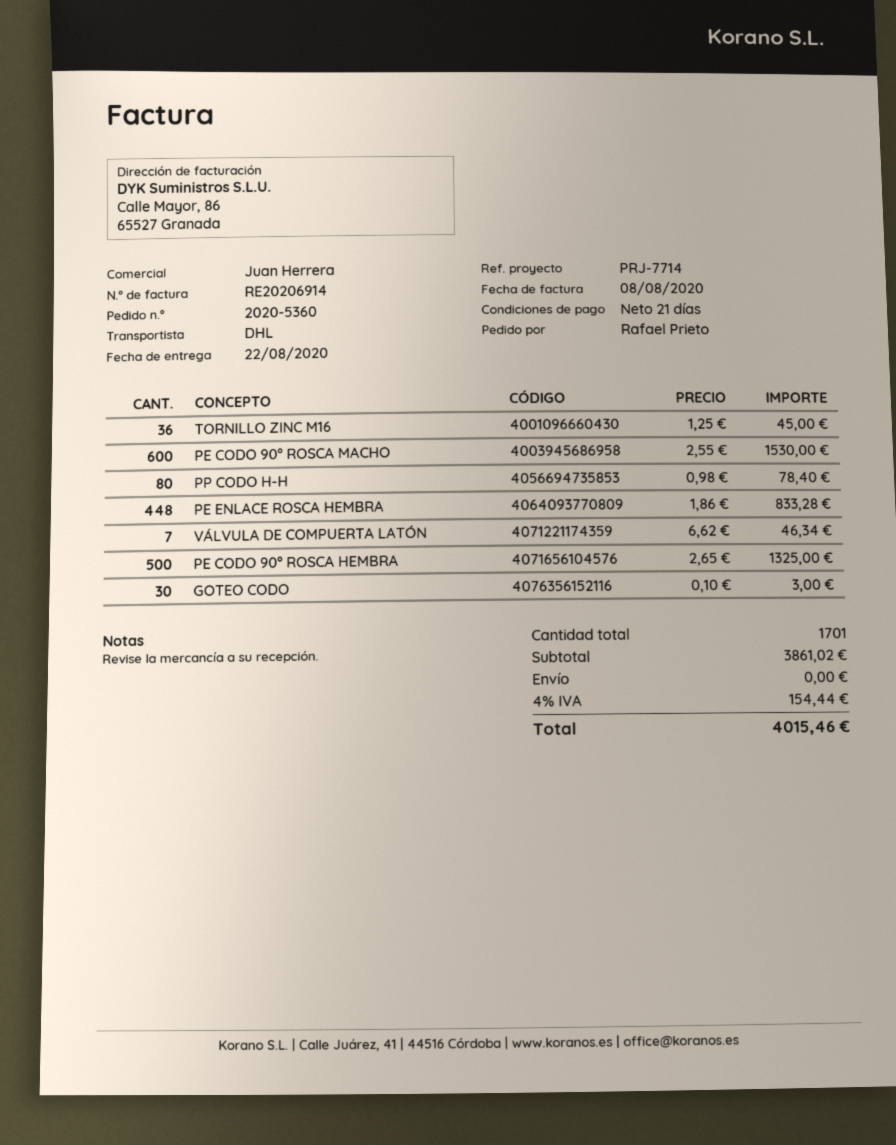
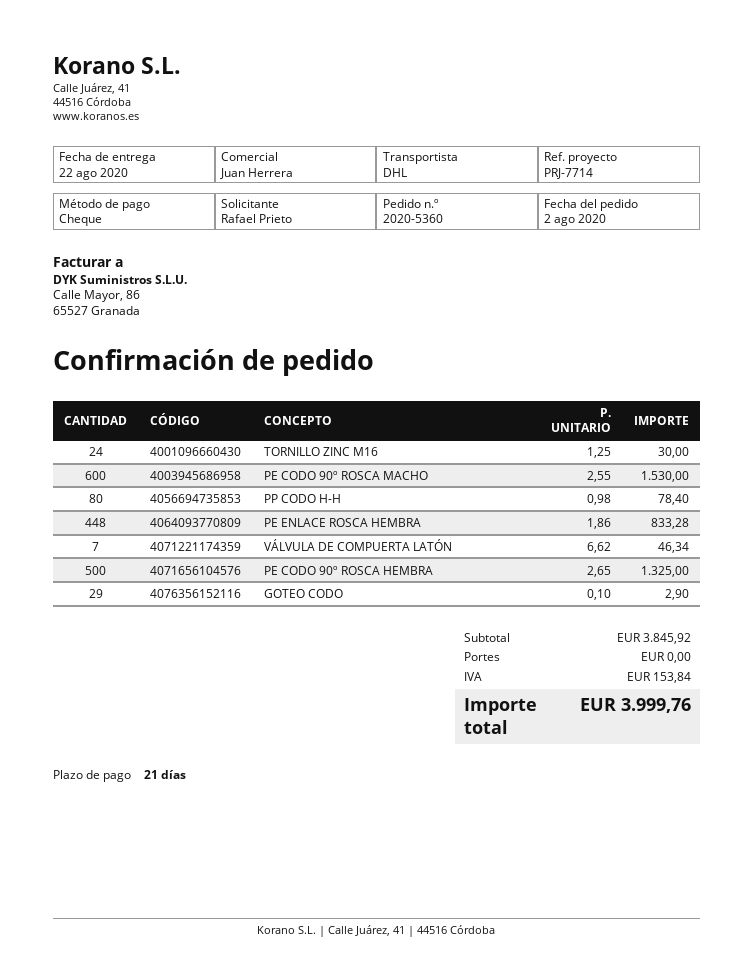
TORNILLO ZINC M16: 36 x 1.25 = 45.00 -> 24 x 1.25 = 30.00
GOTEO CODO: 30 x 0.10 = 3.00 -> 29 x 0.10 = 2.90
subtotal: 3861.02 -> 3845.92
tax: 154.44 -> 153.84
total: 4015.46 -> 3999.76

